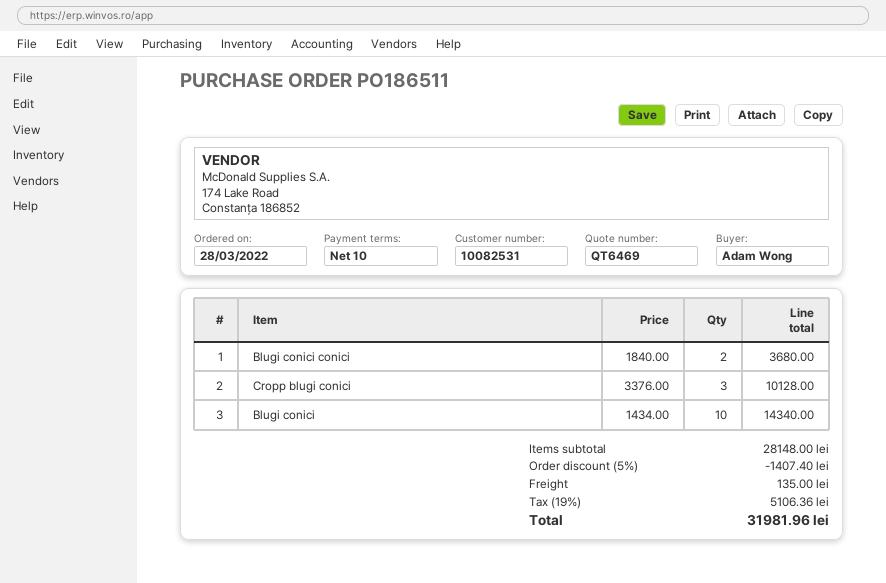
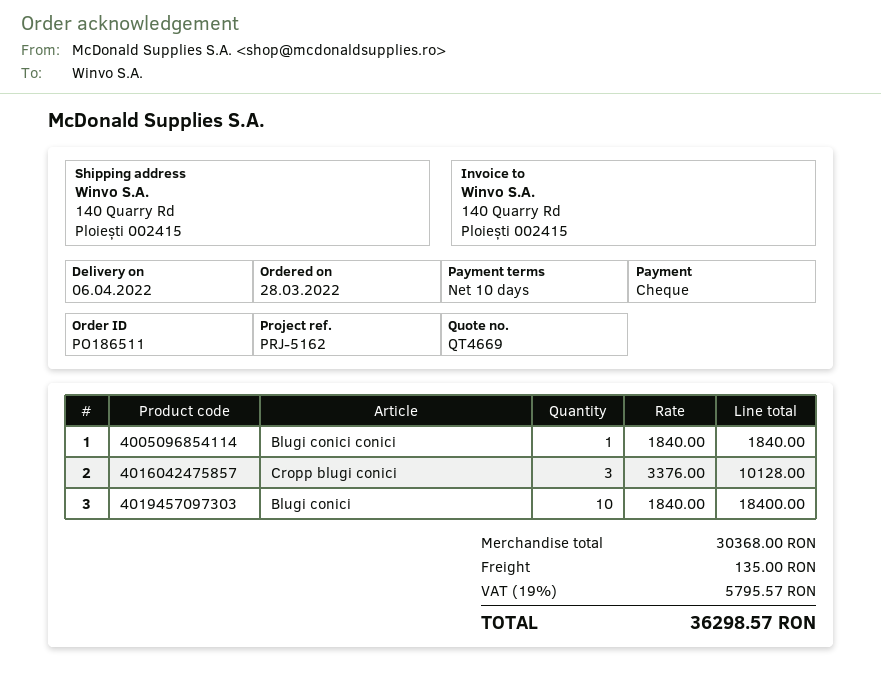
quote number: QT6469 -> QT4669
Blugi conici conici: 2 x 1840.00 = 3680.00 -> 1 x 1840.00 = 1840.00
Blugi conici: 10 x 1434.00 = 14340.00 -> 10 x 1840.00 = 18400.00
subtotal: 28148.00 -> 30368.00
discount: 5% = 1407.40 -> none
tax: 19% = 5106.36 -> 19% = 5795.57
total: 31981.96 -> 36298.57

